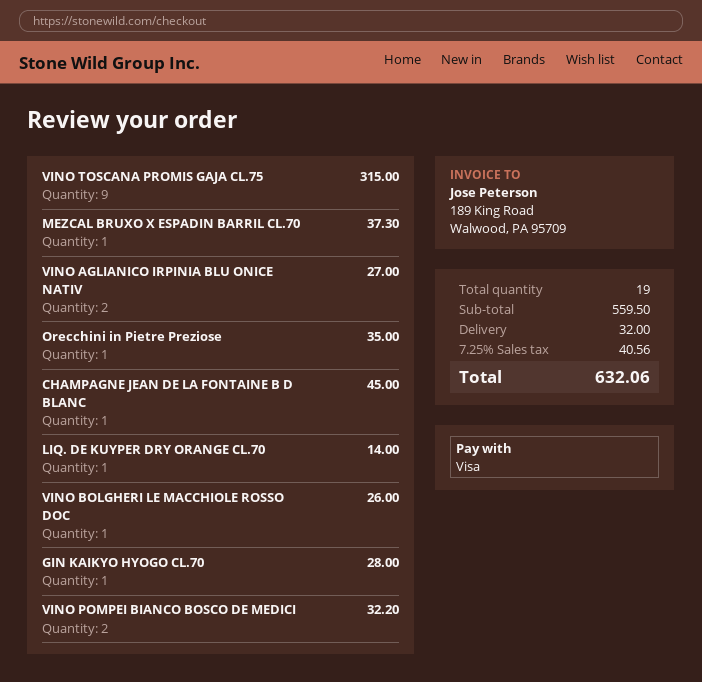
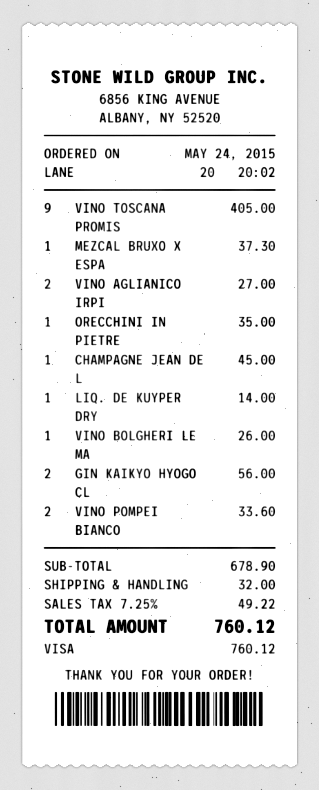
VINO TOSCANA PROMIS GAJA CL.75: 9 for 315.00 -> 9 for 405.00
GIN KAIKYO HYOGO CL.70: 1 for 28.00 -> 2 for 56.00
VINO POMPEI BIANCO BOSCO DE MEDICI: 2 for 32.20 -> 2 for 33.60
subtotal: 559.50 -> 678.90
tax: 7.25% = 40.56 -> 7.25% = 49.22
total: 632.06 -> 760.12

